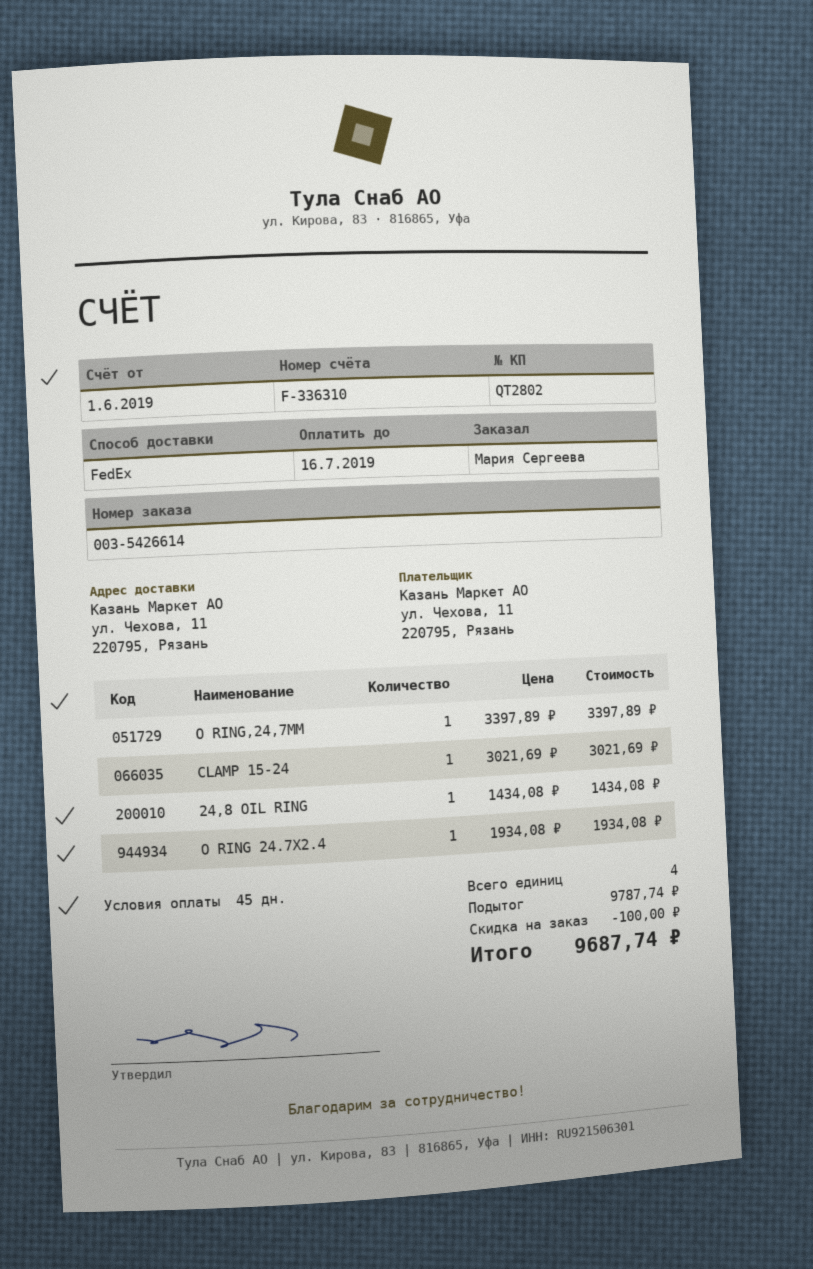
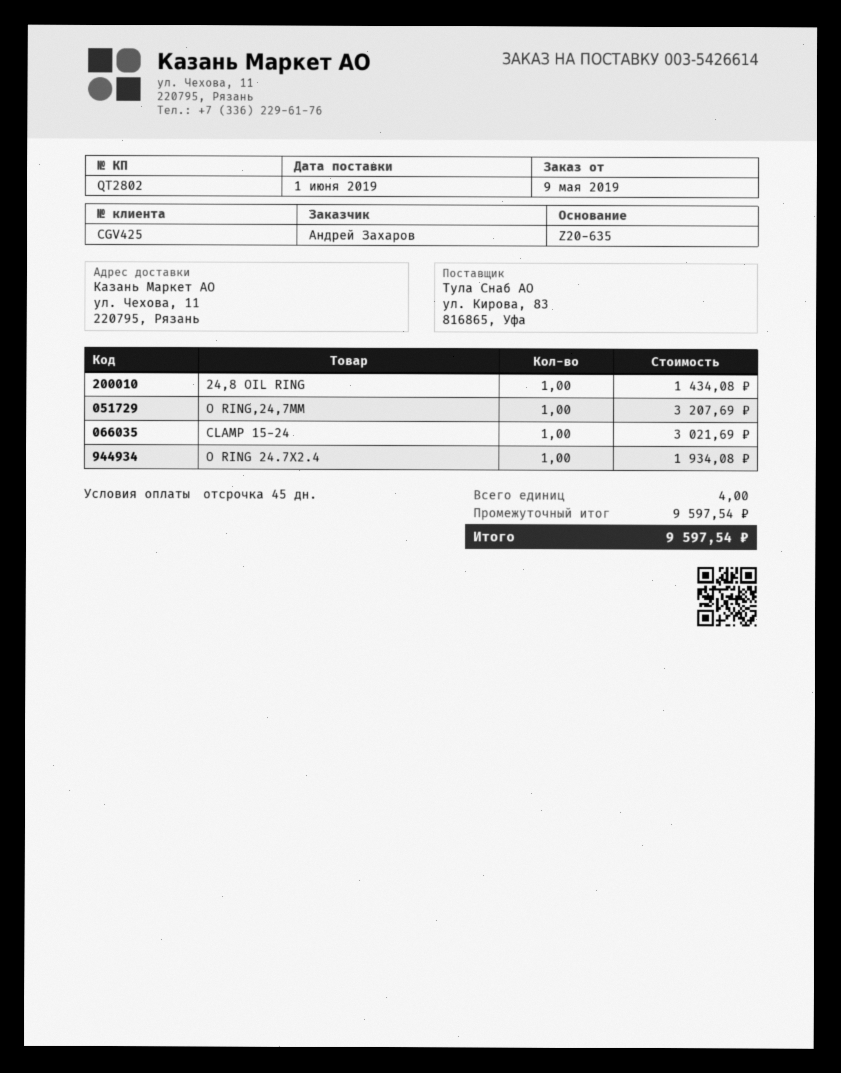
ordered by: Мария Сергеева -> Андрей Захаров
O RING,24,7MM: 1 for 3397.89 -> 1 for 3207.69
subtotal: 9787.74 -> 9597.54
discount: 100.00 -> none
total: 9687.74 -> 9597.54

